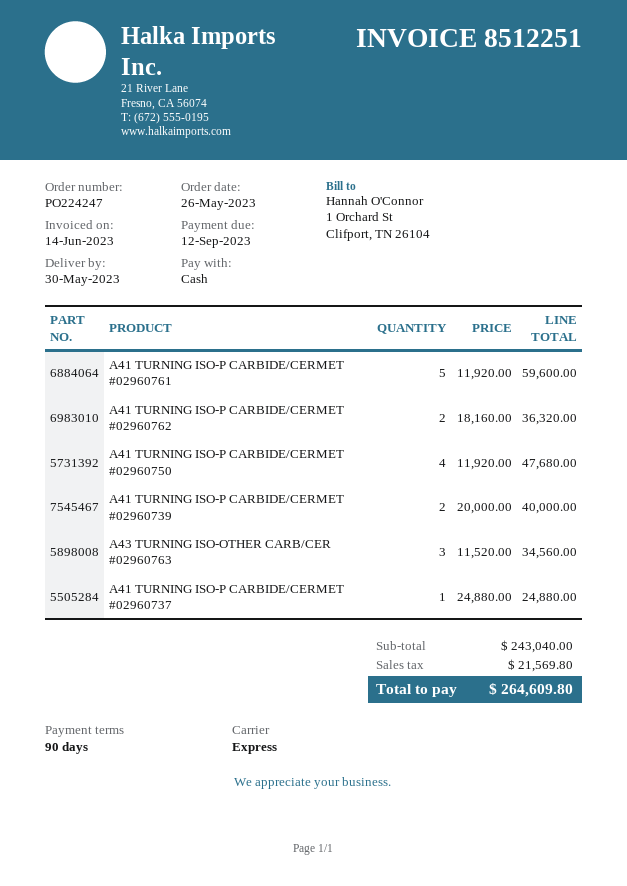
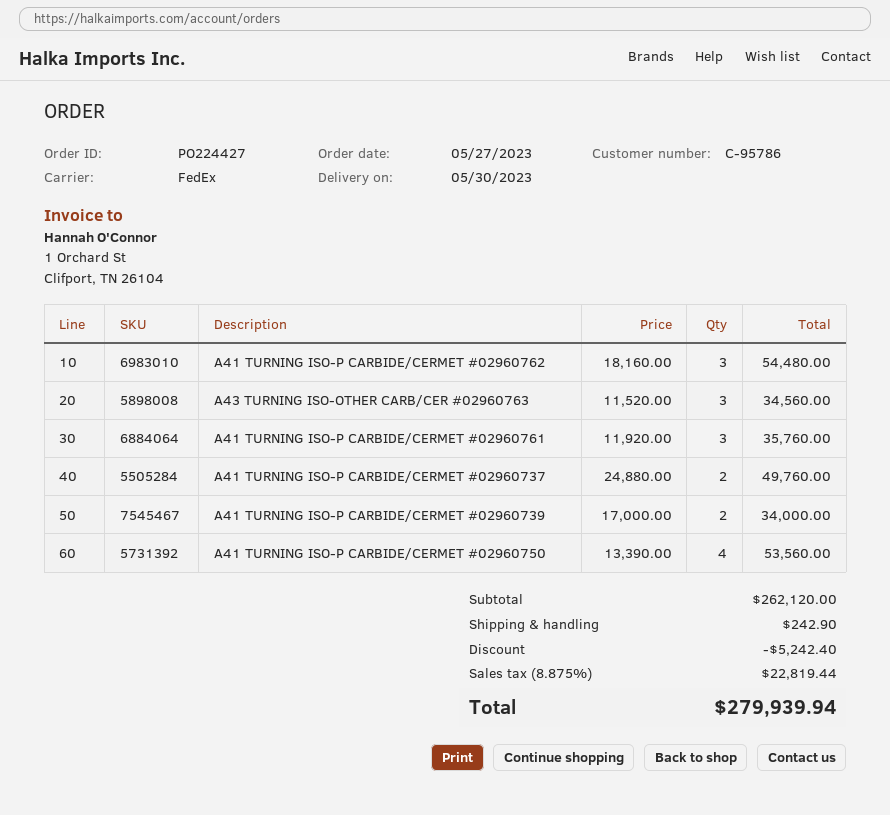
order number: PO224247 -> PO224427
order date: 2023-05-26 -> 2023-05-27
shipping method: express -> FedEx
A41 TURNING ISO-P CARBIDE/CERMET #02960761: 5 x 11920.00 = 59600.00 -> 3 x 11920.00 = 35760.00
A41 TURNING ISO-P CARBIDE/CERMET #02960762: 2 x 18160.00 = 36320.00 -> 3 x 18160.00 = 54480.00
A41 TURNING ISO-P CARBIDE/CERMET #02960750: 4 x 11920.00 = 47680.00 -> 4 x 13390.00 = 53560.00
A41 TURNING ISO-P CARBIDE/CERMET #02960739: 2 x 20000.00 = 40000.00 -> 2 x 17000.00 = 34000.00
A41 TURNING ISO-P CARBIDE/CERMET #02960737: 1 x 24880.00 = 24880.00 -> 2 x 24880.00 = 49760.00
subtotal: 243040.00 -> 262120.00
discount: none -> 5242.40
shipping: none -> 242.90
tax: 21569.80 -> 22819.44
total: 264609.80 -> 279939.94

